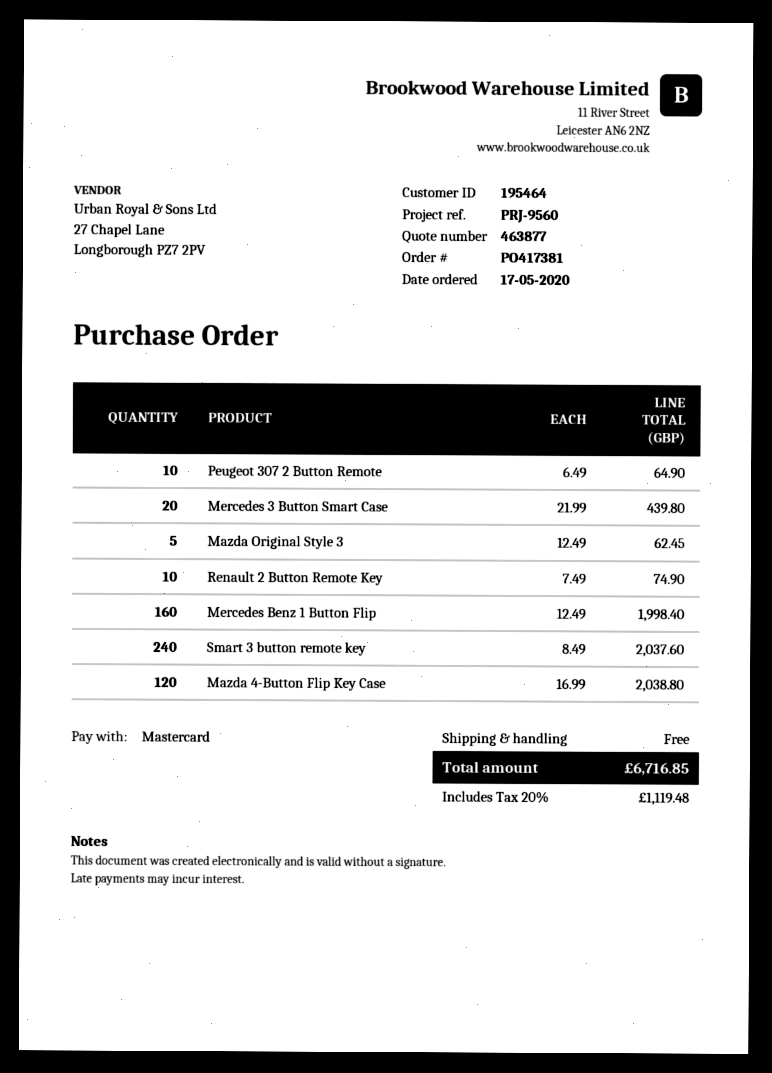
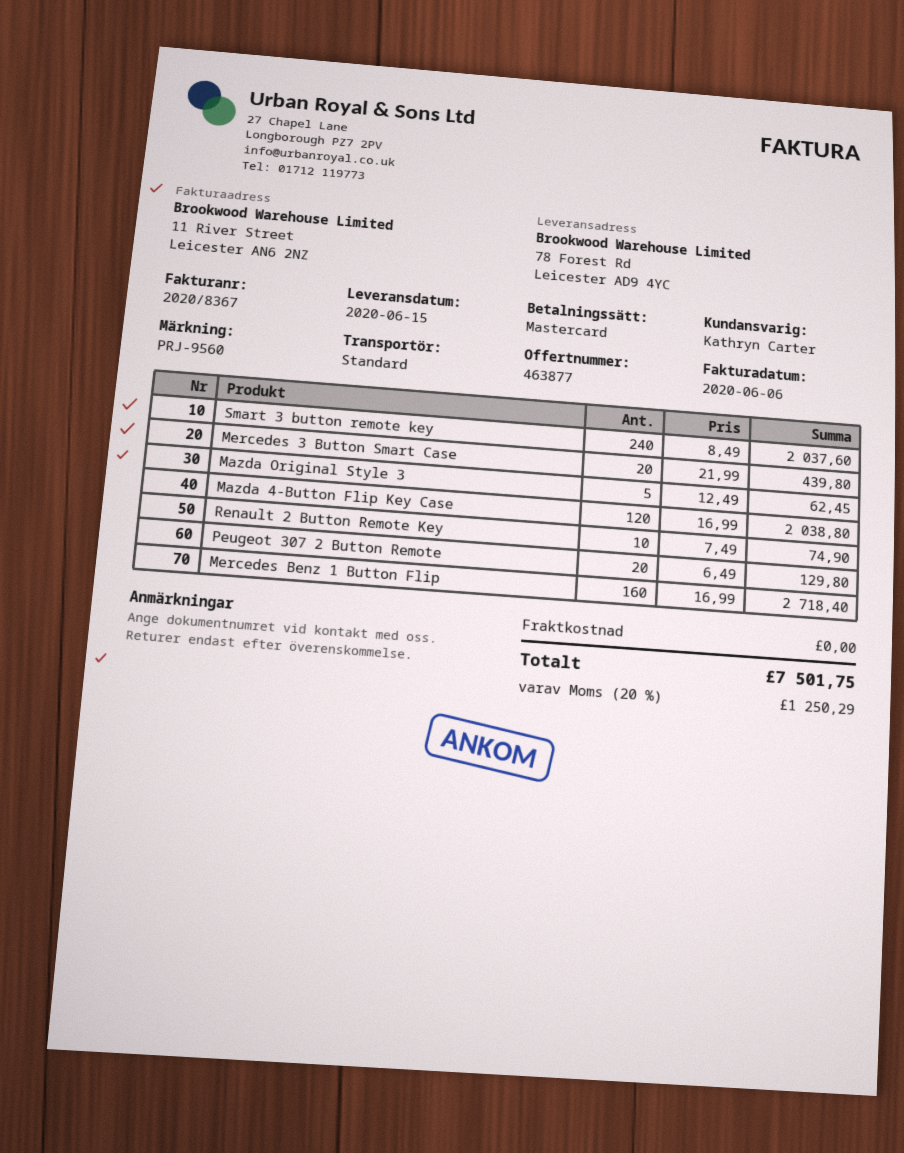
Peugeot 307 2 Button Remote: 10 x 6.49 = 64.90 -> 20 x 6.49 = 129.80
Mercedes Benz 1 Button Flip: 160 x 12.49 = 1998.40 -> 160 x 16.99 = 2718.40
tax: 20% = 1119.48 -> 20% = 1250.29
total: 6716.85 -> 7501.75

